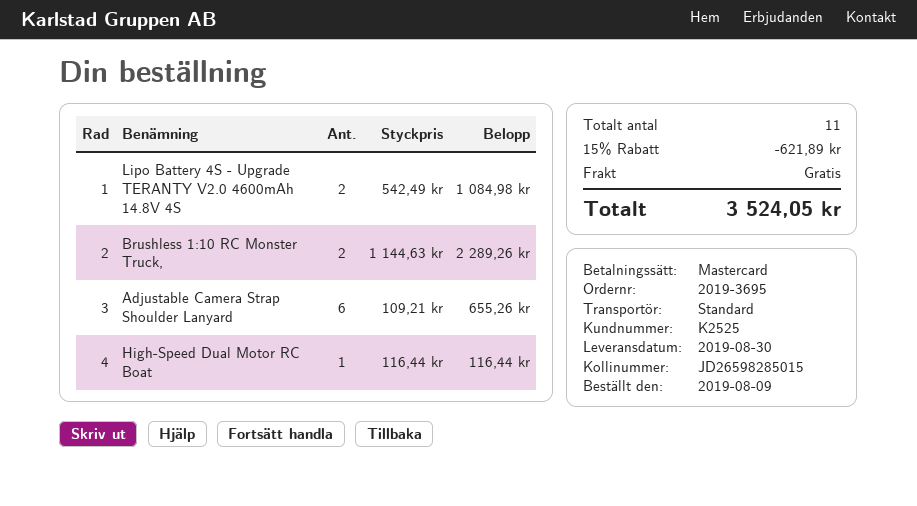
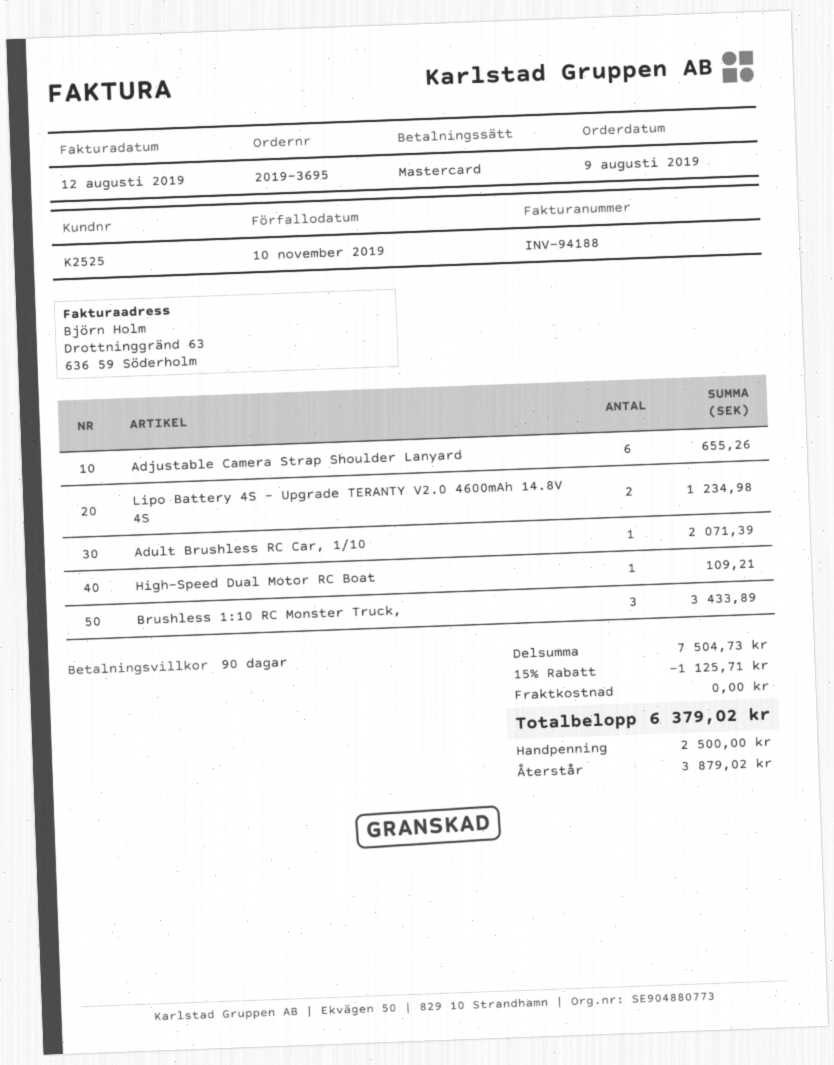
Lipo Battery 4S - Upgrade TERANTY V2.0 4600mAh 14.8V 4S: 2 for 1084.98 -> 2 for 1234.98
Brushless 1:10 RC Monster Truck,: 2 for 2289.26 -> 3 for 3433.89
High-Speed Dual Motor RC Boat: 1 for 116.44 -> 1 for 109.21
Adult Brushless RC Car, 1/10: none -> 1 for 2071.39
discount: 15% = 621.89 -> 15% = 1125.71
total: 3524.05 -> 6379.02

